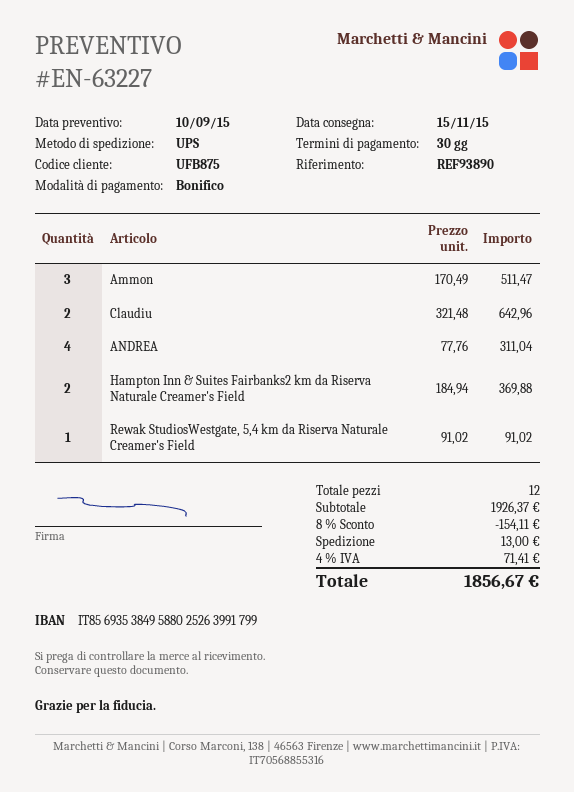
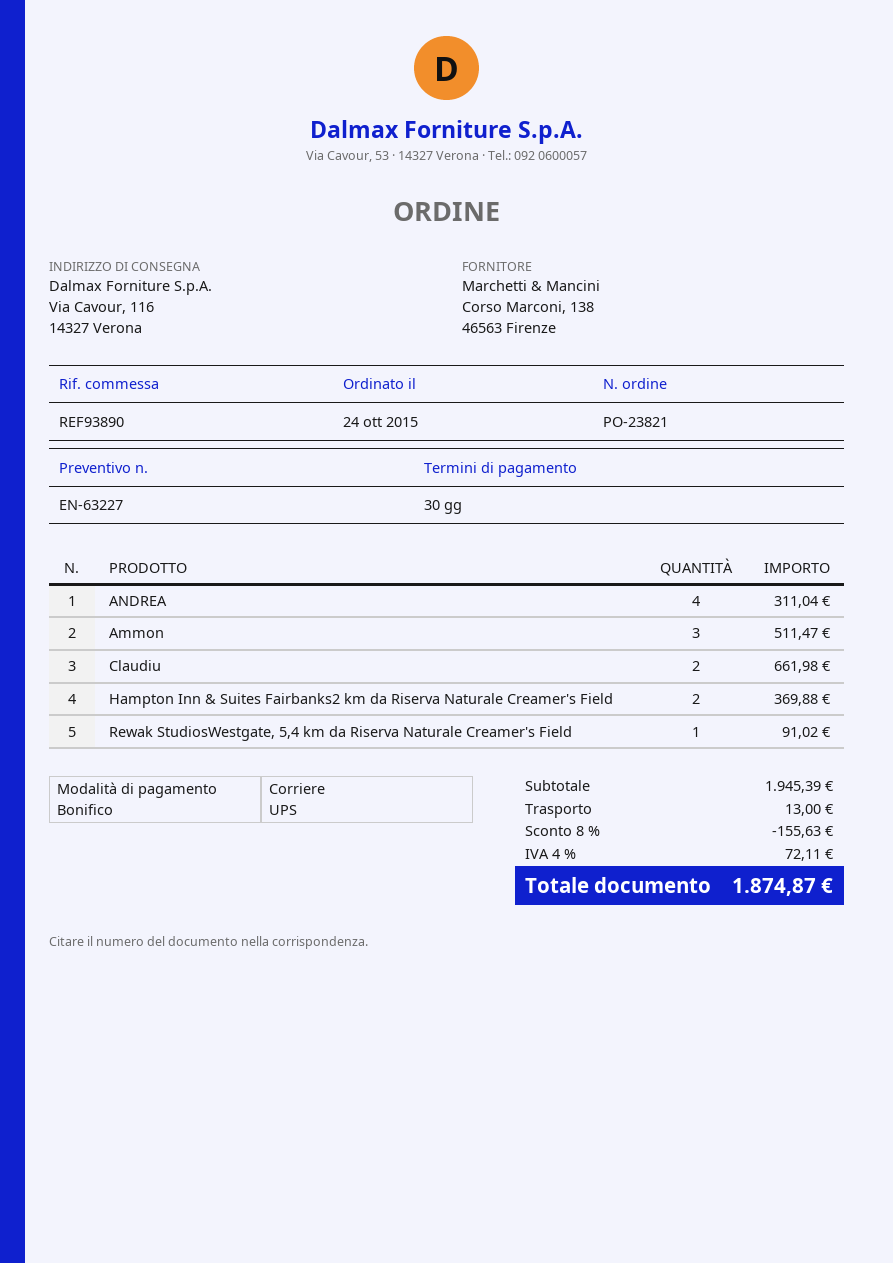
Claudiu: 2 for 642.96 -> 2 for 661.98
subtotal: 1926.37 -> 1945.39
discount: 8% = 154.11 -> 8% = 155.63
tax: 4% = 71.41 -> 4% = 72.11
total: 1856.67 -> 1874.87

